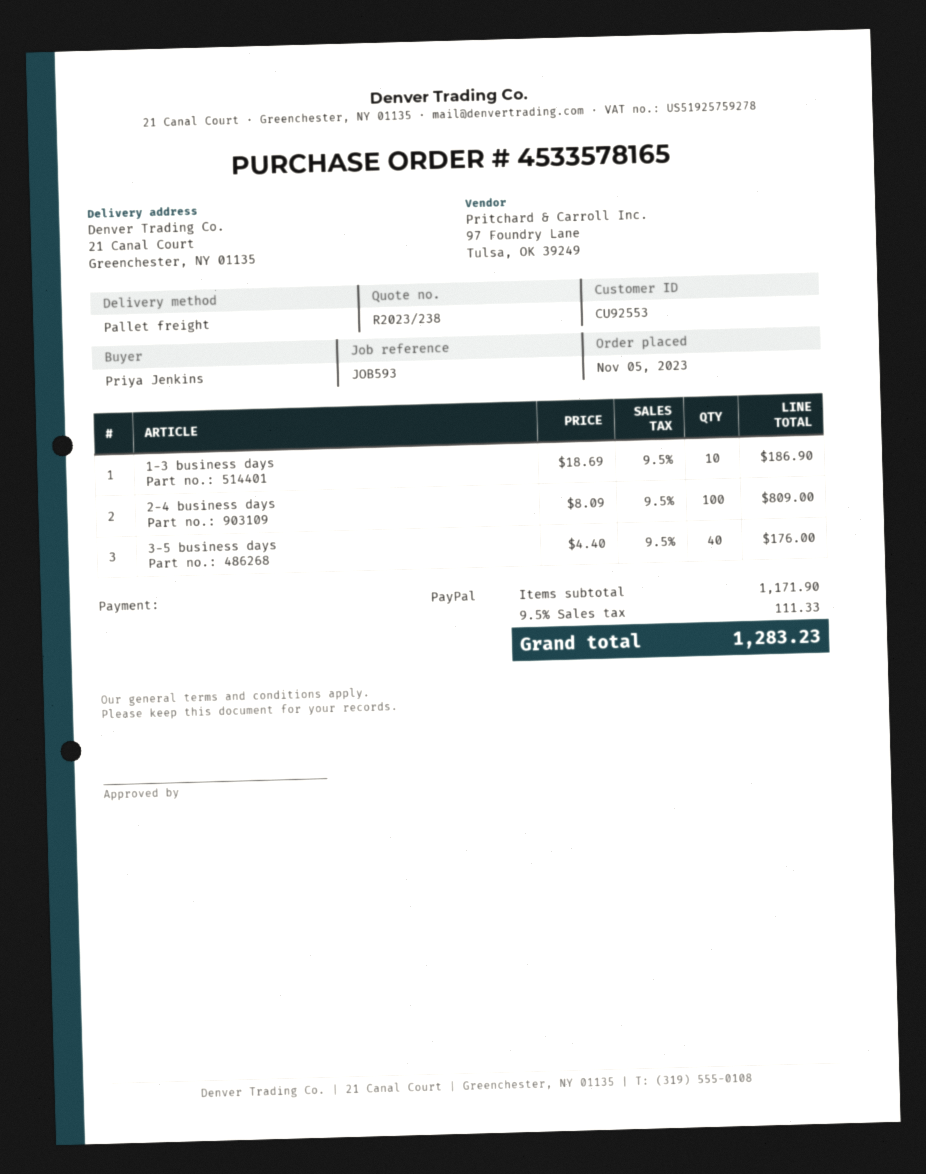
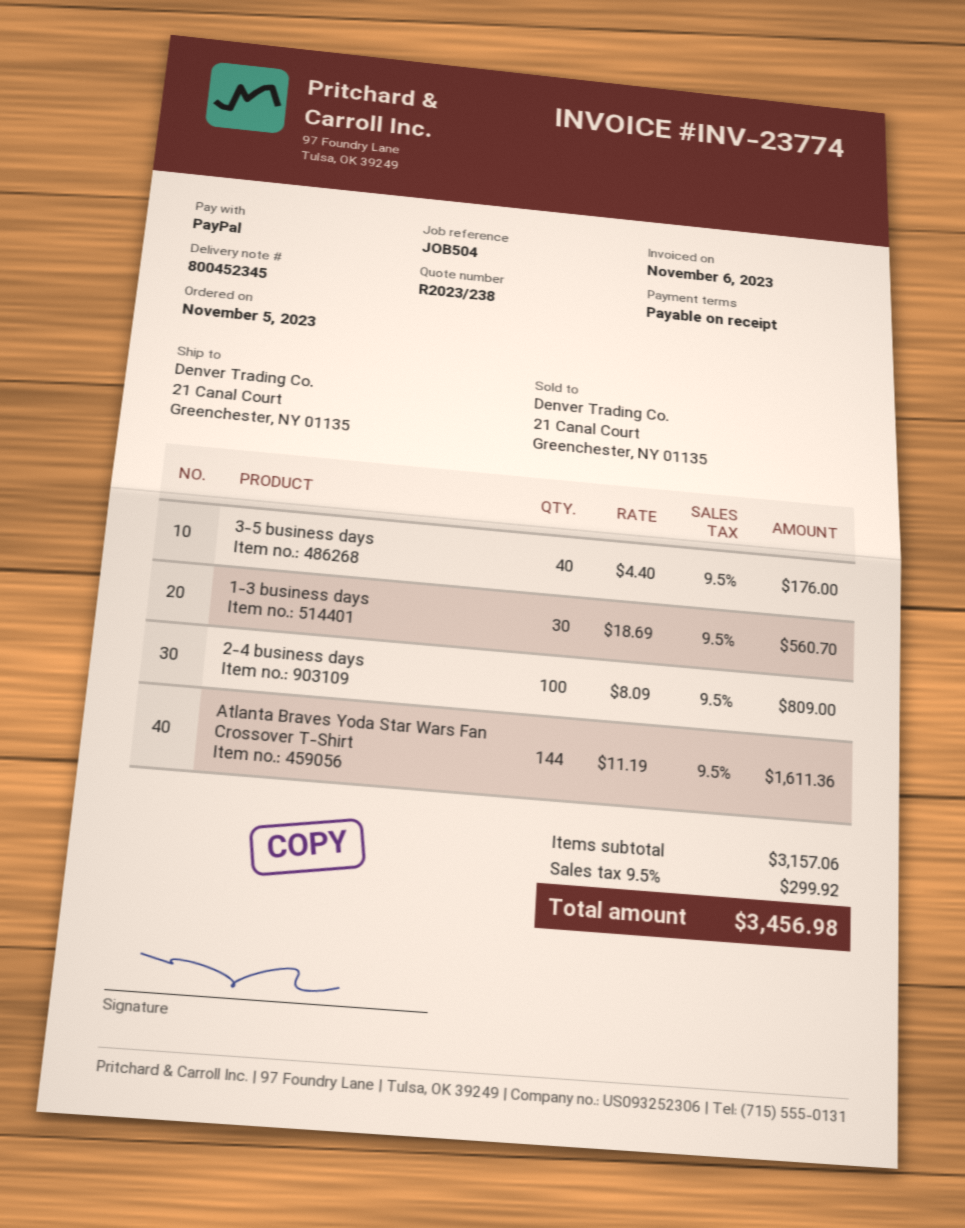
reference: JOB593 -> JOB504
1-3 business days: 10 x 18.69 = 186.90 -> 30 x 18.69 = 560.70
Atlanta Braves Yoda Star Wars Fan Crossover T-Shirt: none -> 144 x 11.19 = 1611.36
subtotal: 1171.90 -> 3157.06
tax: 9.5% = 111.33 -> 9.5% = 299.92
total: 1283.23 -> 3456.98

